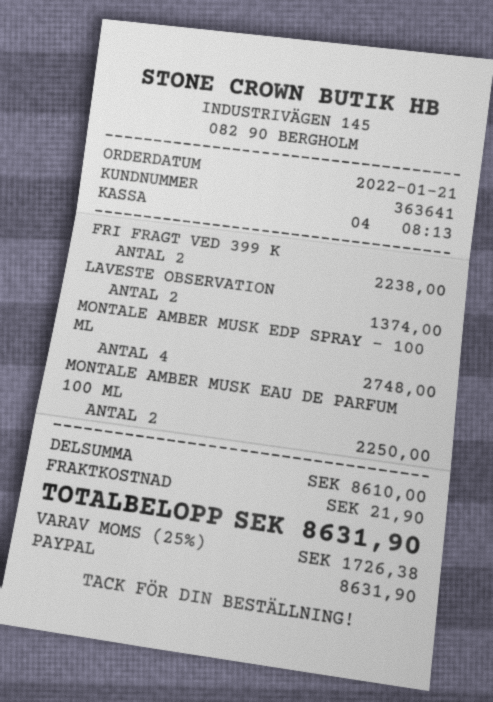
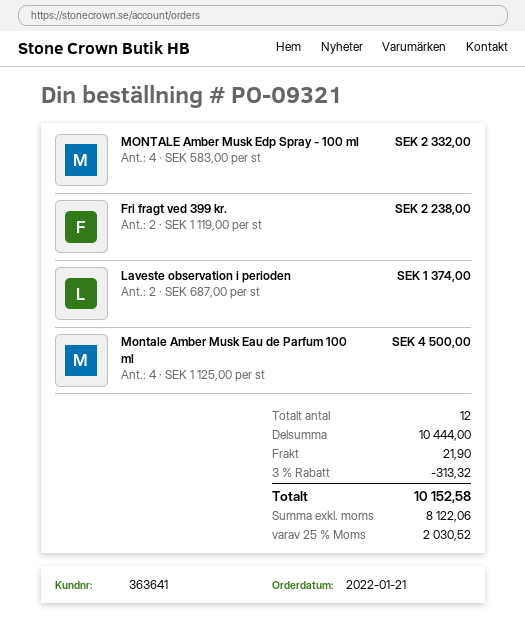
MONTALE AMBER MUSK EDP SPRAY - 100 ML: 4 for 2748.00 -> 4 for 2332.00
MONTALE AMBER MUSK EAU DE PARFUM 100 ML: 2 for 2250.00 -> 4 for 4500.00
subtotal: 8610.00 -> 10444.00
discount: none -> 3% = 313.32
tax: 25% = 1726.38 -> 25% = 2030.52
total: 8631.90 -> 10152.58

